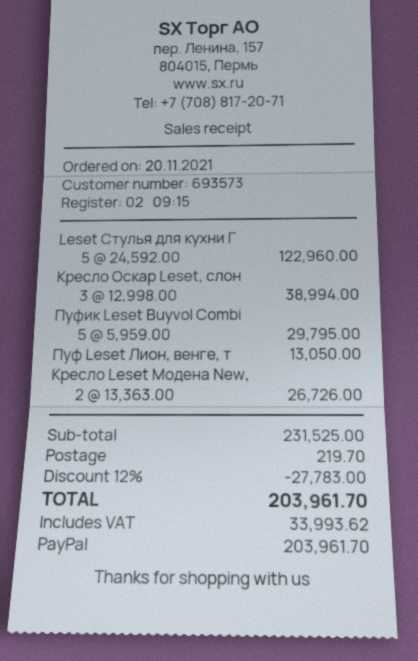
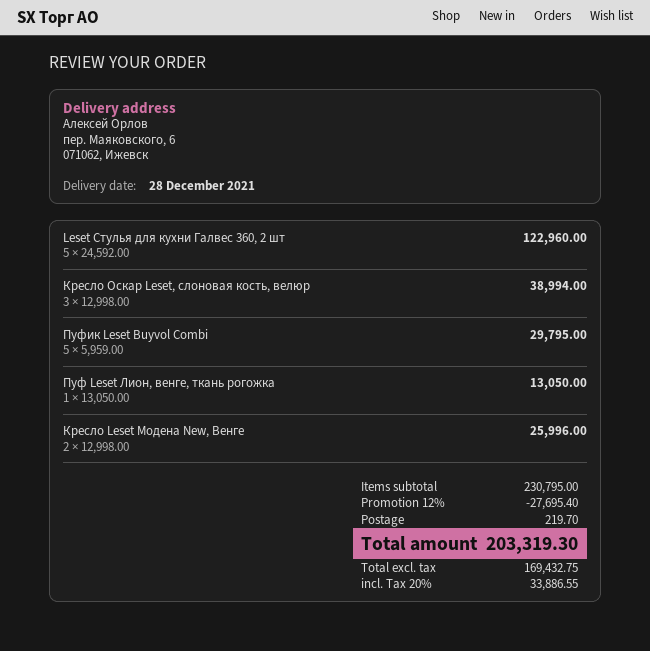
Кресло Leset Модена New,: 2 x 13363.00 = 26726.00 -> 2 x 12998.00 = 25996.00
subtotal: 231525.00 -> 230795.00
discount: 12% = 27783.00 -> 12% = 27695.40
tax: 33993.62 -> 33886.55
total: 203961.70 -> 203319.30

